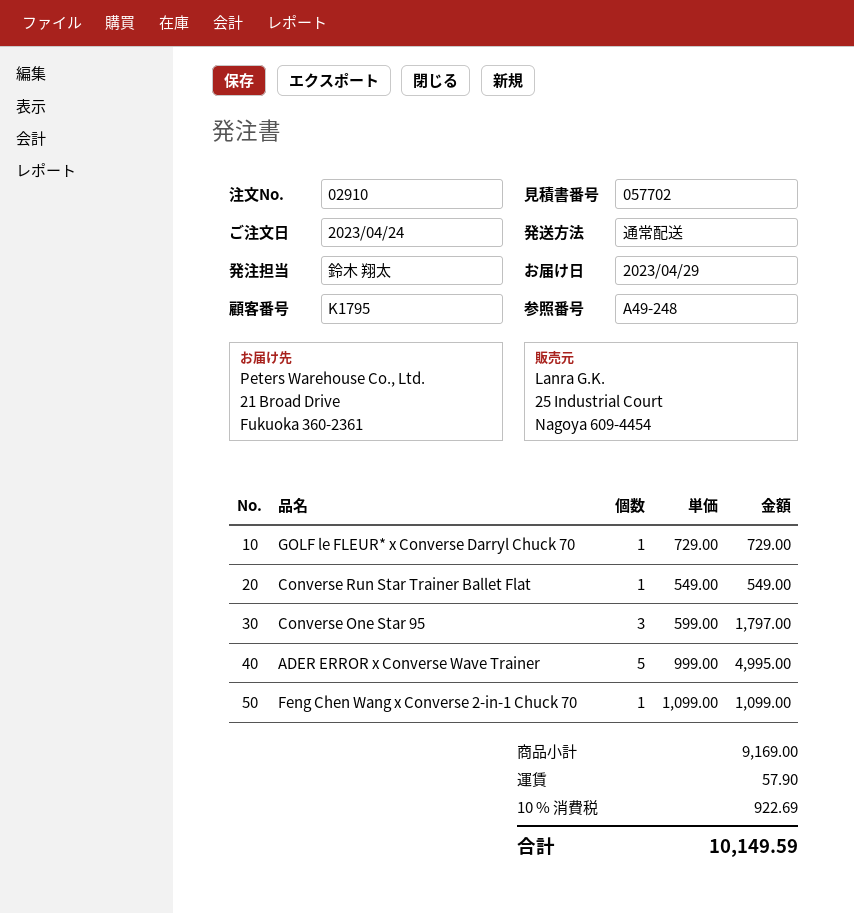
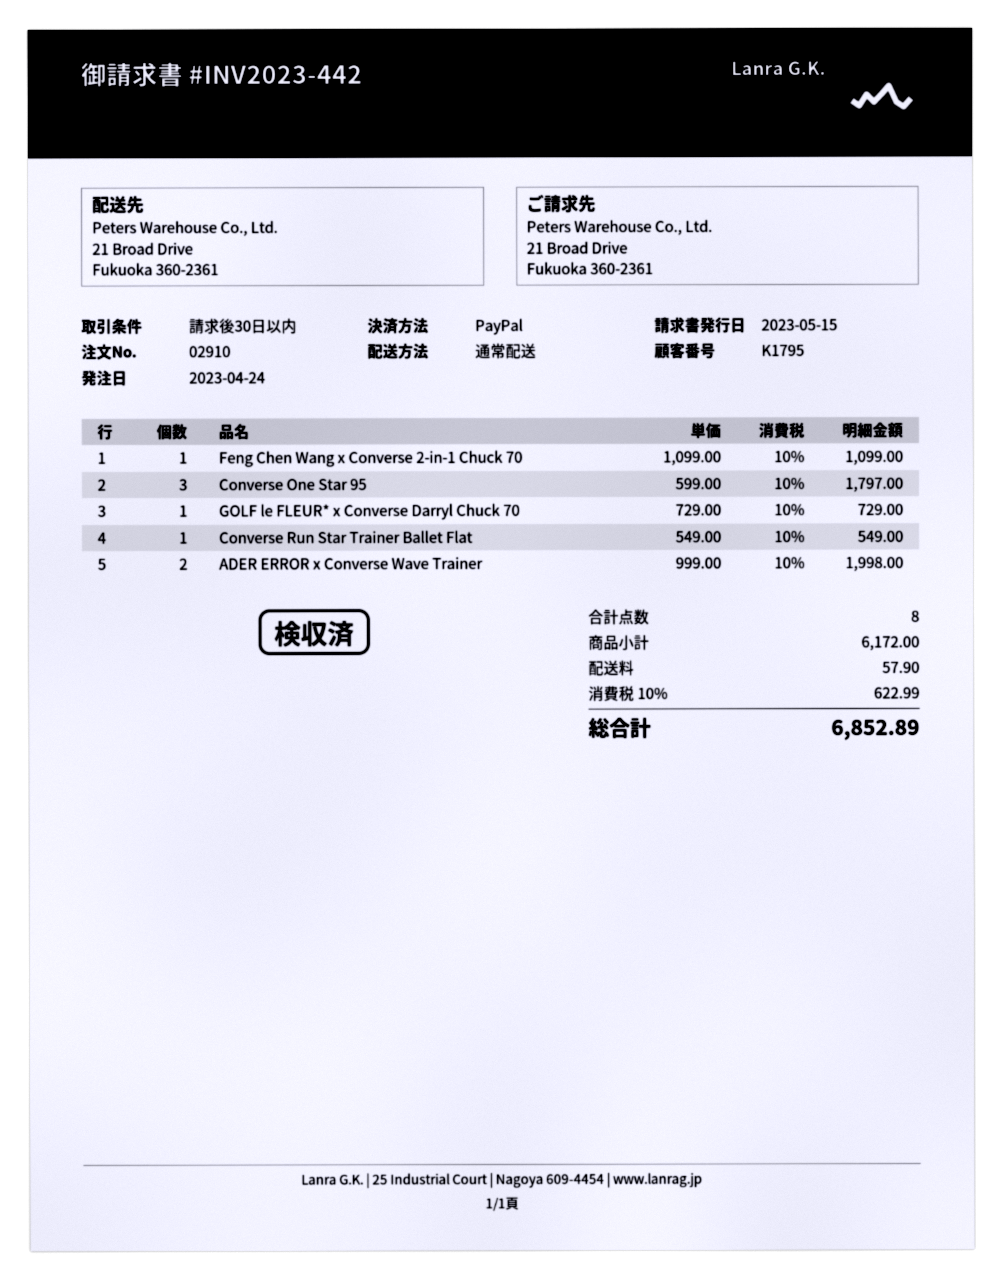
ADER ERROR x Converse Wave Trainer: 5 x 999.00 = 4995.00 -> 2 x 999.00 = 1998.00
subtotal: 9169.00 -> 6172.00
tax: 10% = 922.69 -> 10% = 622.99
total: 10149.59 -> 6852.89

